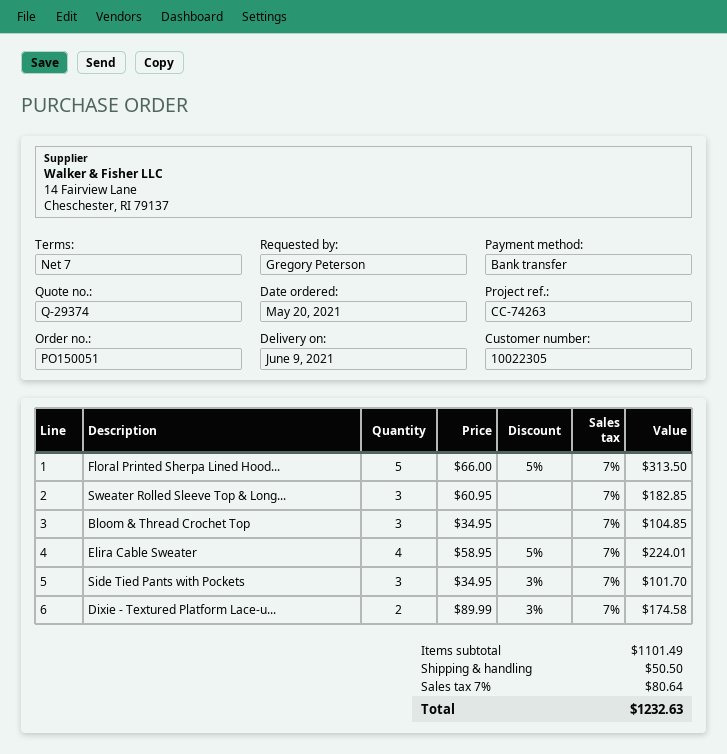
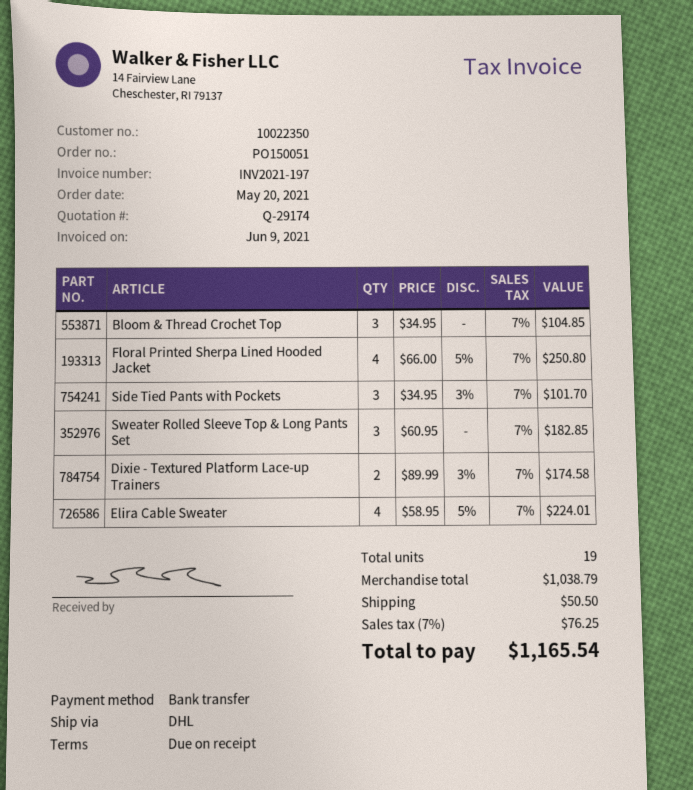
quote number: Q-29374 -> Q-29174
payment terms: 7 days -> on receipt
customer number: 10022305 -> 10022350
Floral Printed Sherpa Lined Hood...: 5 x 66.00 - 5% = 313.50 -> 4 x 66.00 - 5% = 250.80
subtotal: 1101.49 -> 1038.79
tax: 7% = 80.64 -> 7% = 76.25
total: 1232.63 -> 1165.54

